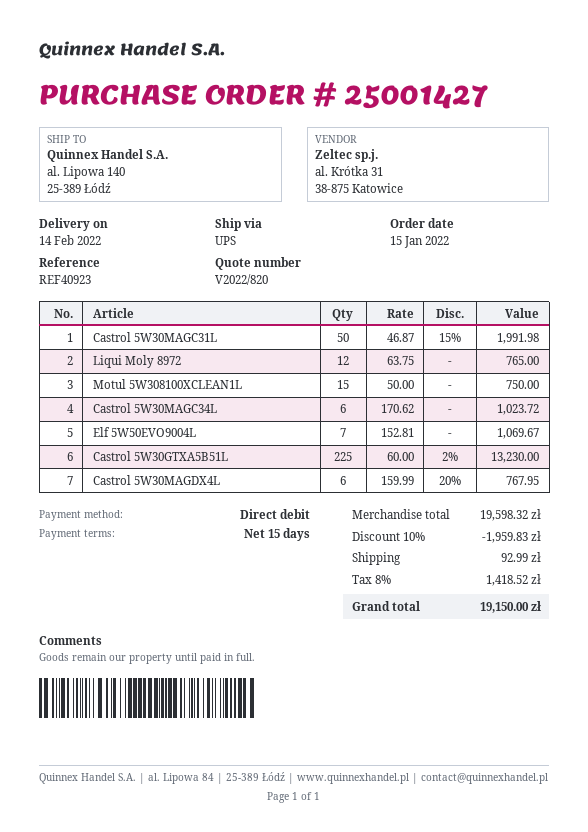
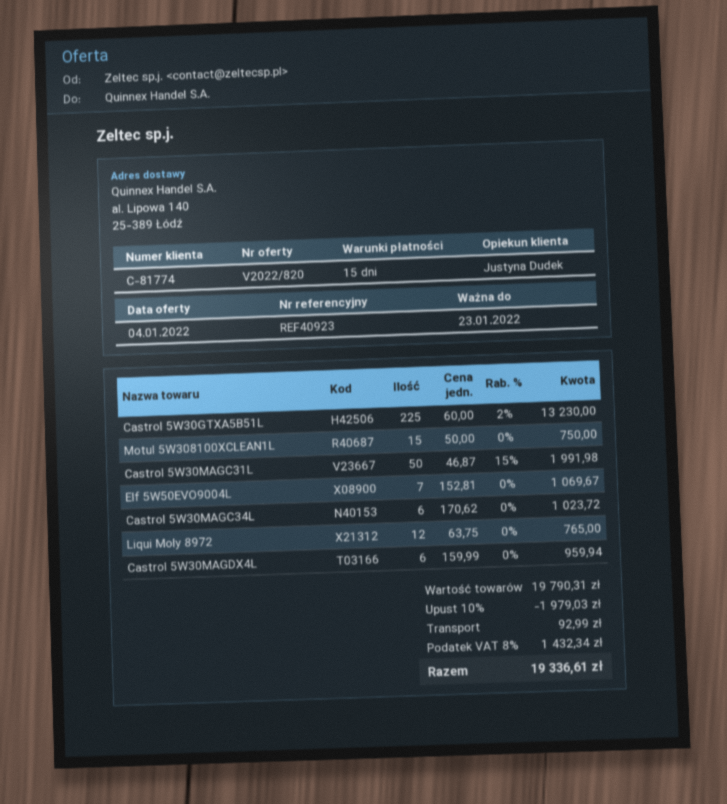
Castrol 5W30MAGDX4L: 6 x 159.99 - 20% = 767.95 -> 6 x 159.99 = 959.94
subtotal: 19598.32 -> 19790.31
discount: 10% = 1959.83 -> 10% = 1979.03
tax: 8% = 1418.52 -> 8% = 1432.34
total: 19150.00 -> 19336.61

